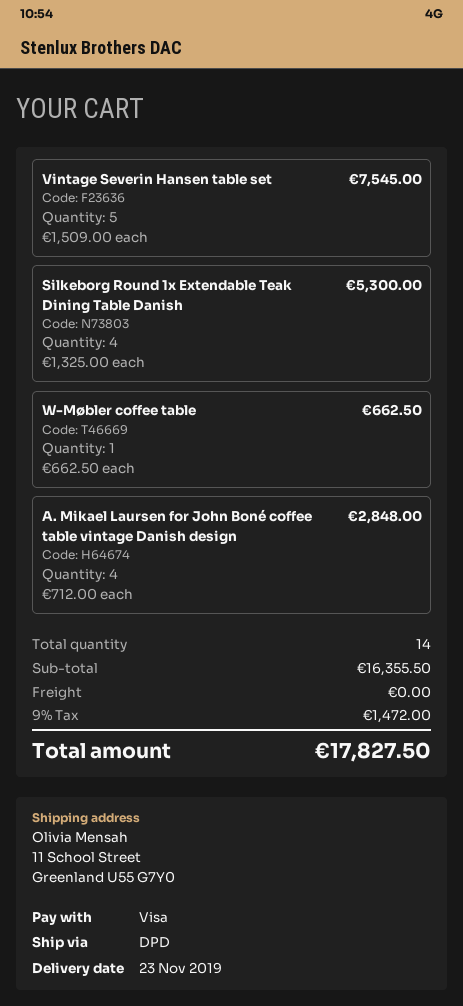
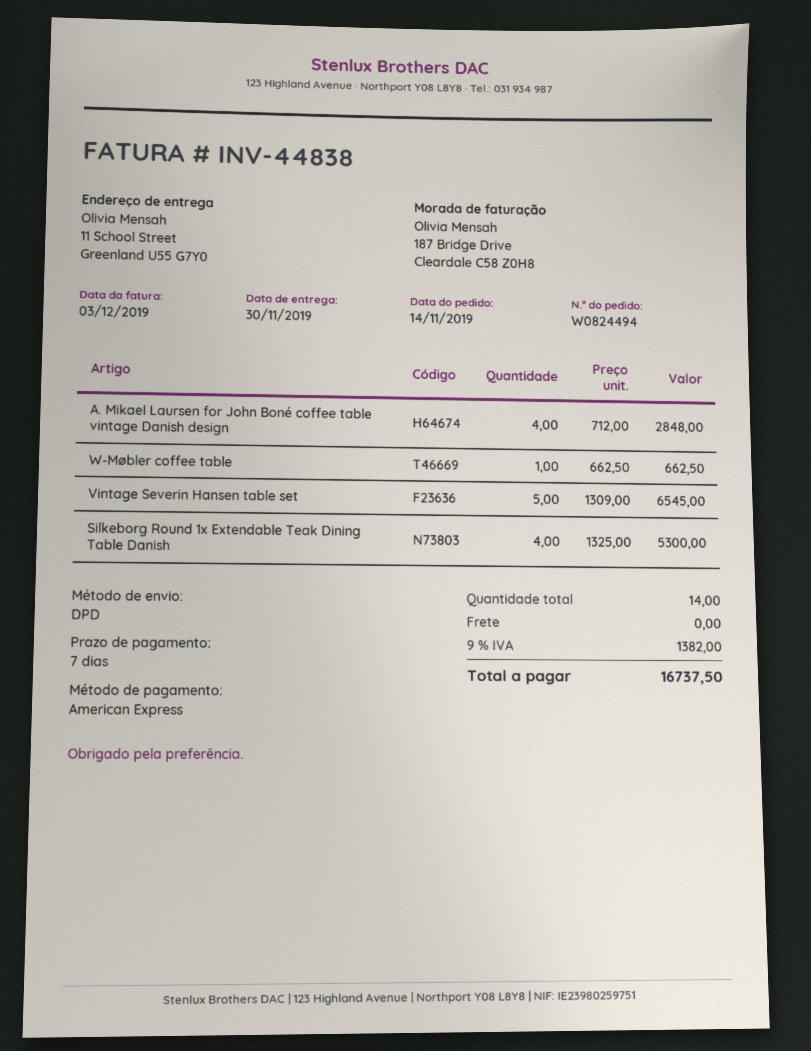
delivery date: 2019-11-23 -> 2019-11-30
payment method: Visa -> American Express
Vintage Severin Hansen table set: 5 x 1509.00 = 7545.00 -> 5 x 1309.00 = 6545.00
tax: 9% = 1472.00 -> 9% = 1382.00
total: 17827.50 -> 16737.50

